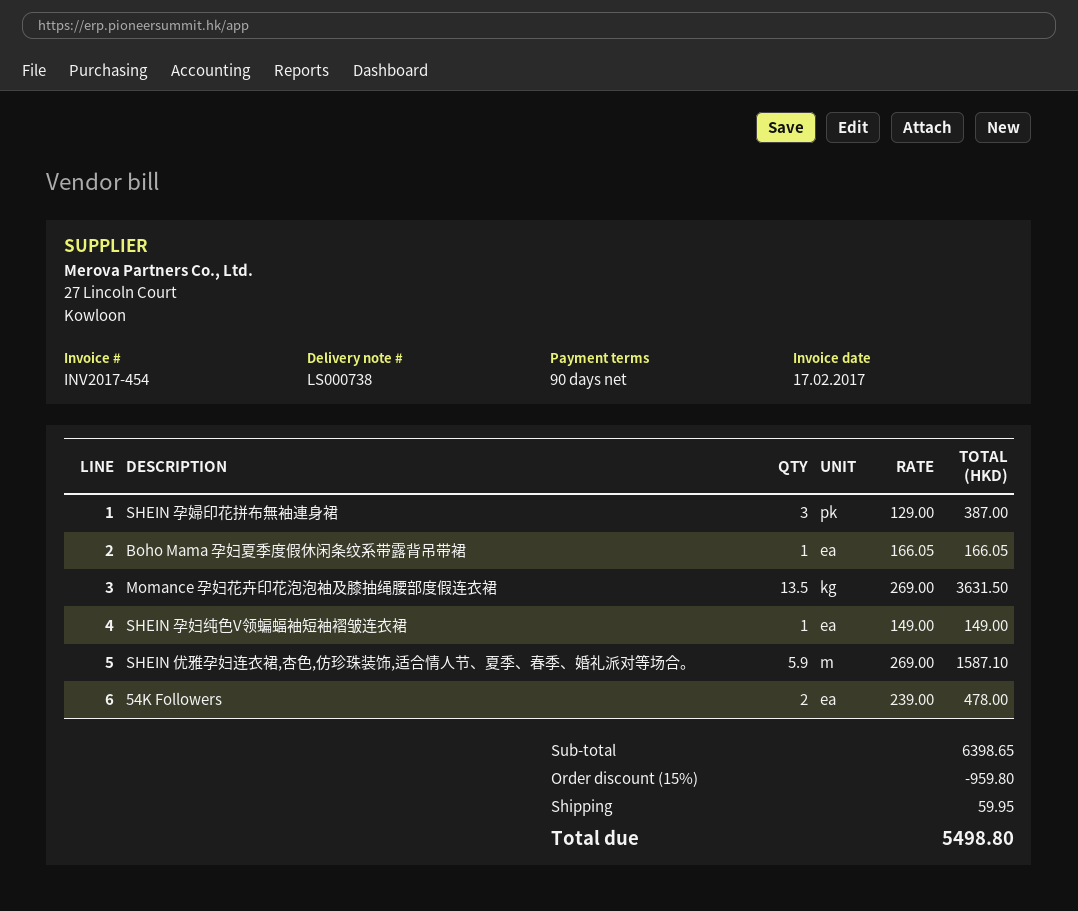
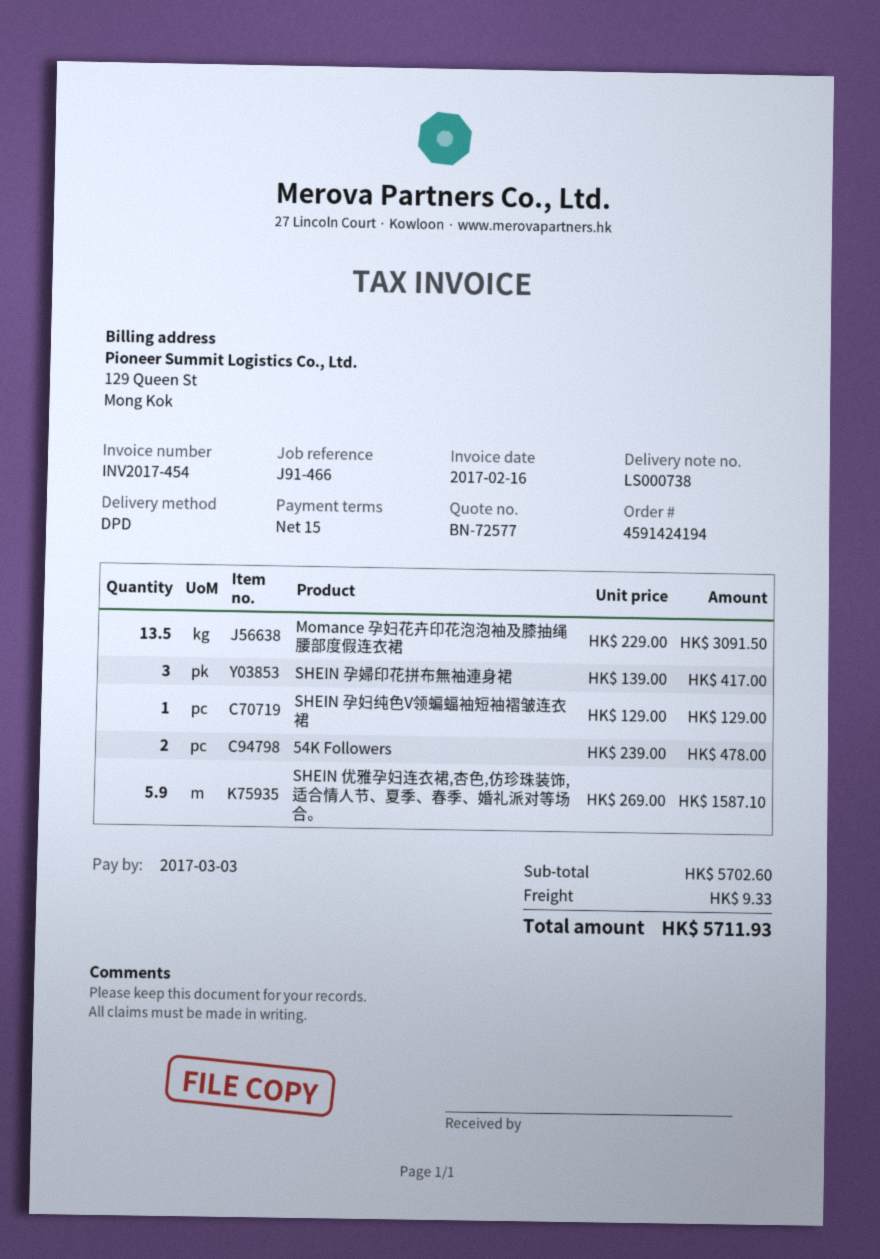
invoice date: 2017-02-17 -> 2017-02-16
payment terms: 90 days -> 15 days
SHEIN 孕婦印花拼布無袖連身裙: 3 x 129.00 = 387.00 -> 3 x 139.00 = 417.00
Boho Mama 孕妇夏季度假休闲条纹系带露背吊带裙: 1 x 166.05 = 166.05 -> none
Momance 孕妇花卉印花泡泡袖及膝抽绳腰部度假连衣裙: 13.5 x 269.00 = 3631.50 -> 13.5 x 229.00 = 3091.50
SHEIN 孕妇纯色V领蝙蝠袖短袖褶皱连衣裙: 1 x 149.00 = 149.00 -> 1 x 129.00 = 129.00
subtotal: 6398.65 -> 5702.60
discount: 15% = 959.80 -> none
shipping: 59.95 -> 9.33
total: 5498.80 -> 5711.93

